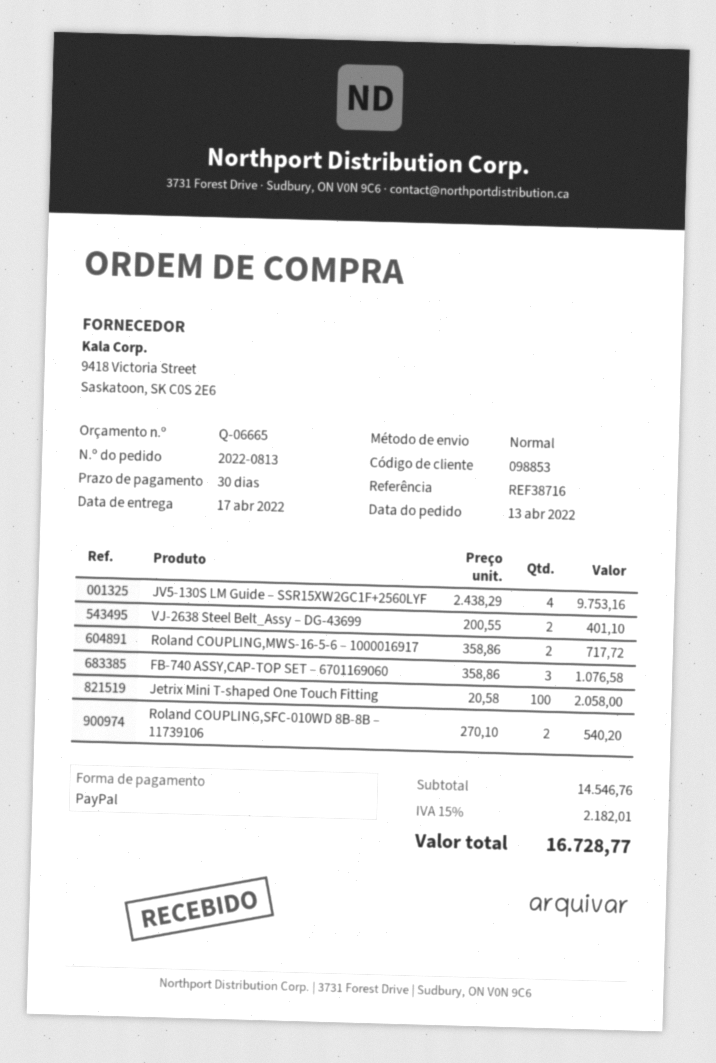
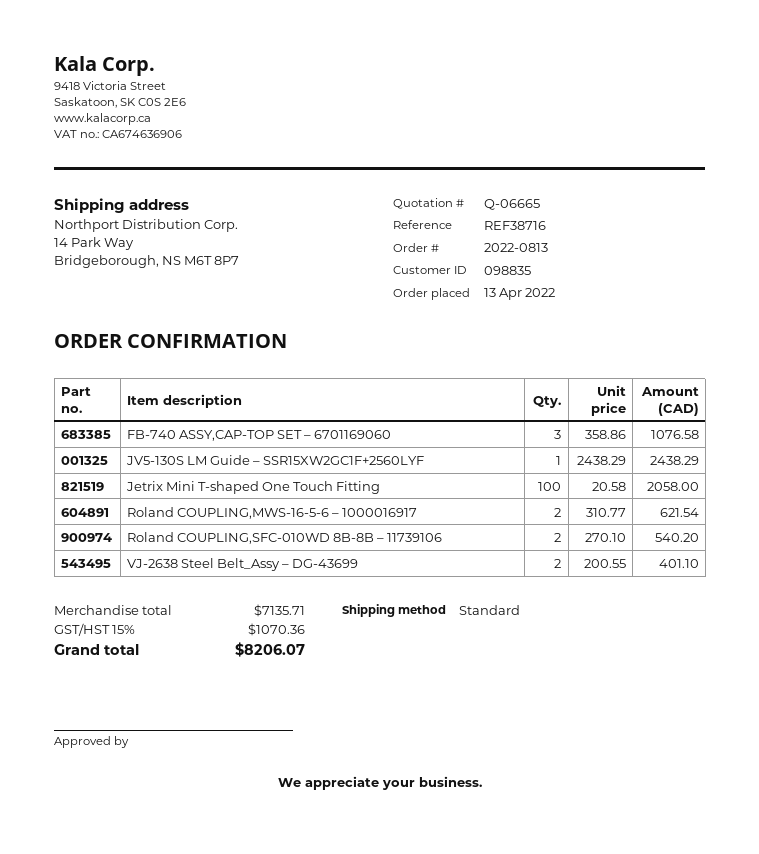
customer number: 098853 -> 098835
JV5-130S LM Guide – SSR15XW2GC1F+2560LYF: 4 x 2438.29 = 9753.16 -> 1 x 2438.29 = 2438.29
Roland COUPLING,MWS-16-5-6 – 1000016917: 2 x 358.86 = 717.72 -> 2 x 310.77 = 621.54
subtotal: 14546.76 -> 7135.71
tax: 15% = 2182.01 -> 15% = 1070.36
total: 16728.77 -> 8206.07

